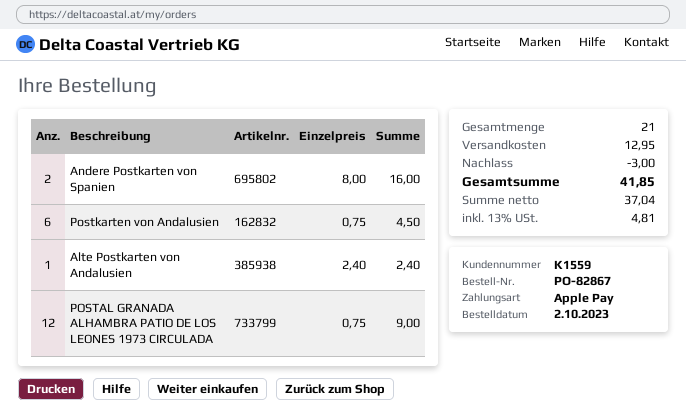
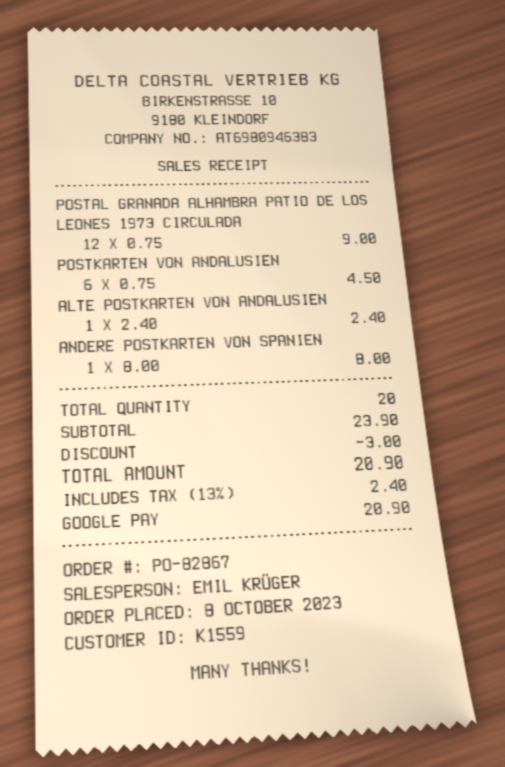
order date: 2023-10-02 -> 2023-10-08
payment method: Apple Pay -> Google Pay
Andere Postkarten von Spanien: 2 x 8.00 = 16.00 -> 1 x 8.00 = 8.00
total quantity: 21 -> 20
shipping: 12.95 -> none
tax: 13% = 4.81 -> 13% = 2.40
total: 41.85 -> 20.90

